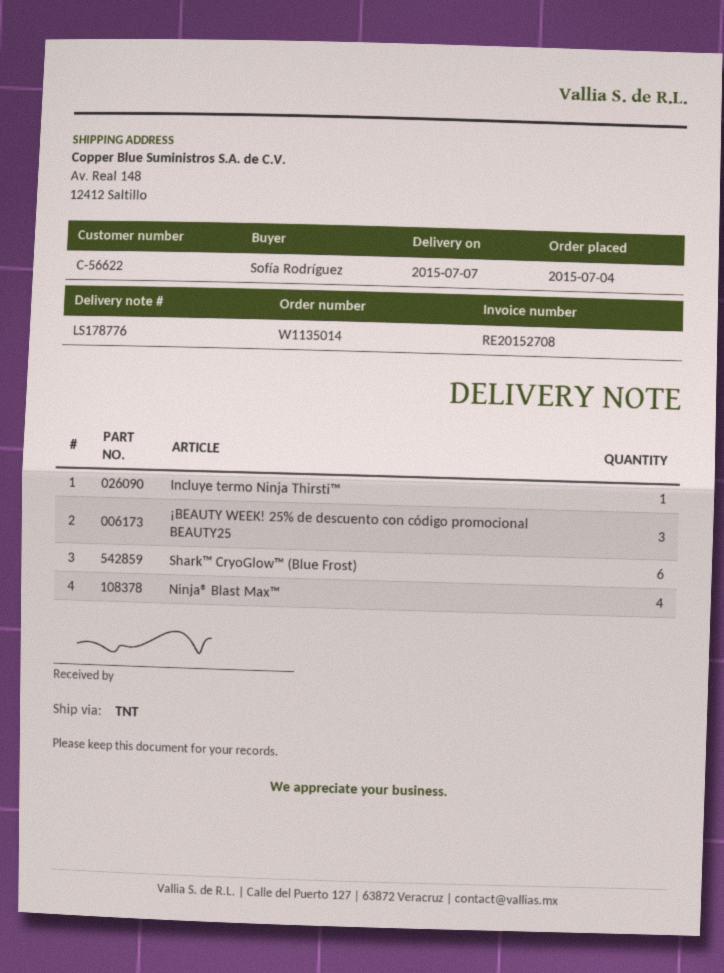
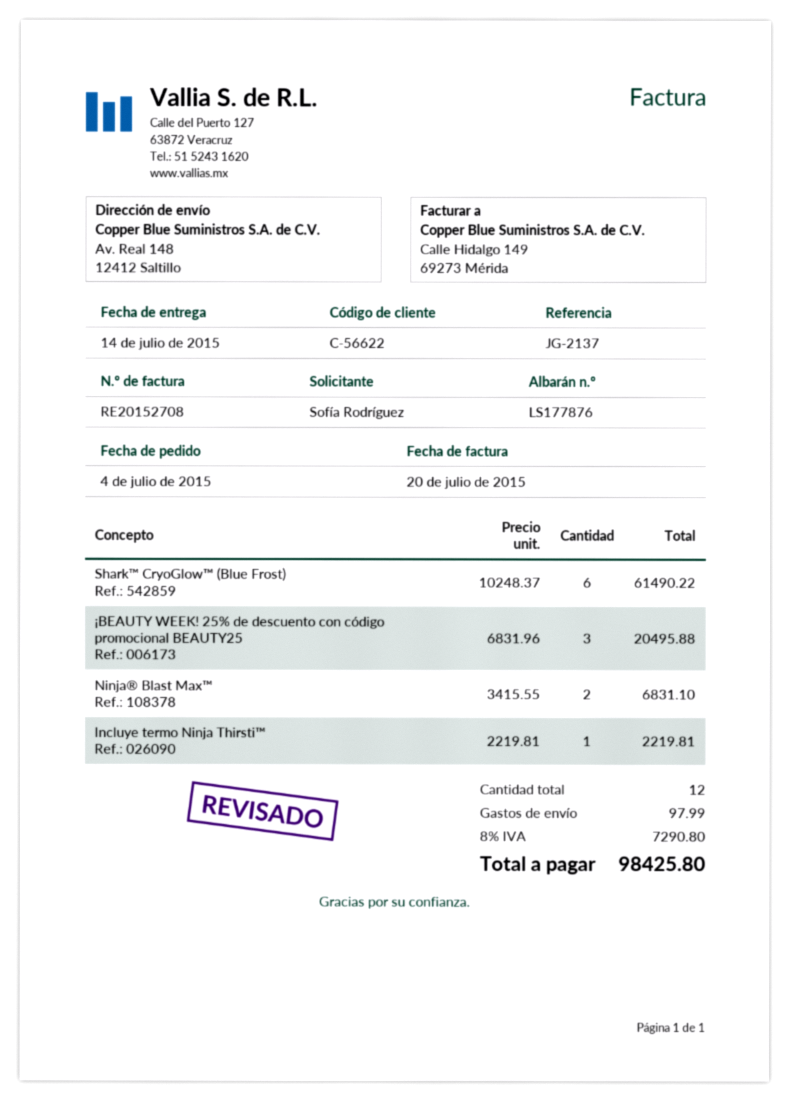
delivery note number: LS178776 -> LS177876
delivery date: 2015-07-07 -> 2015-07-14
Ninja® Blast Max™: 4 -> 2

